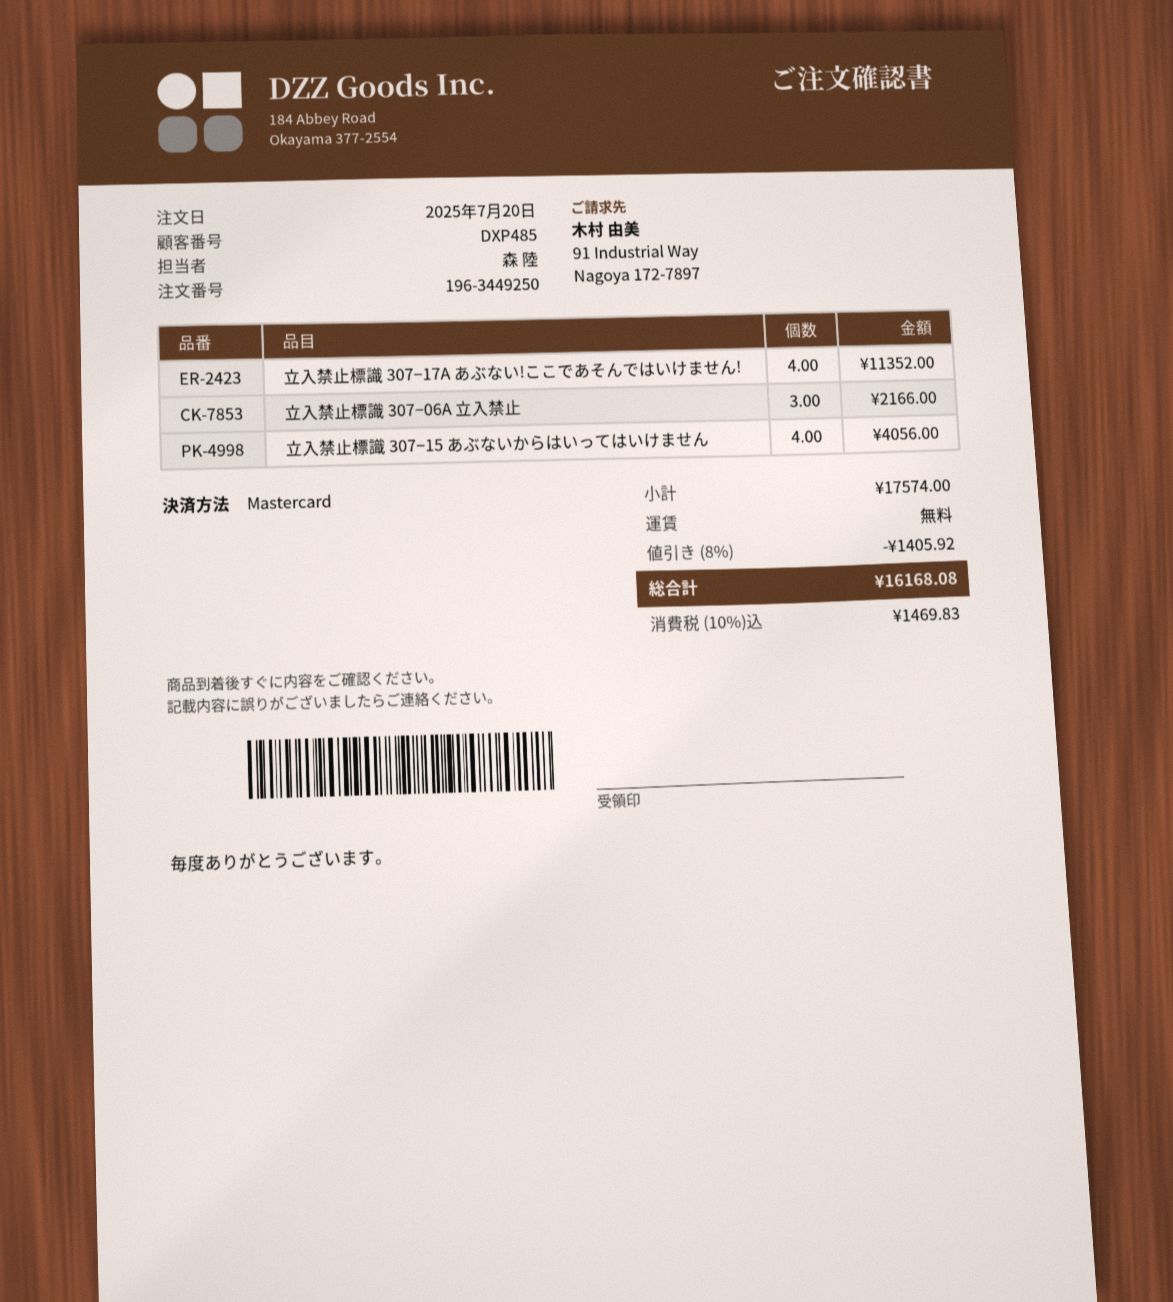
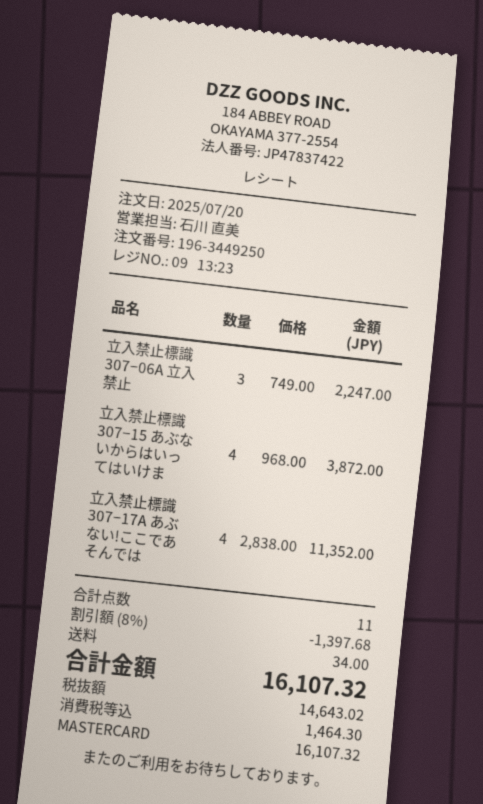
sales rep: 森 陸 -> 石川 直美
立入禁止標識 307−06A 立入禁止: 3 for 2166.00 -> 3 for 2247.00
立入禁止標識 307−15 あぶないからはいってはいけません: 4 for 4056.00 -> 4 for 3872.00
discount: 8% = 1405.92 -> 8% = 1397.68
shipping: 0.00 -> 34.00
tax: 1469.83 -> 1464.30
total: 16168.08 -> 16107.32

